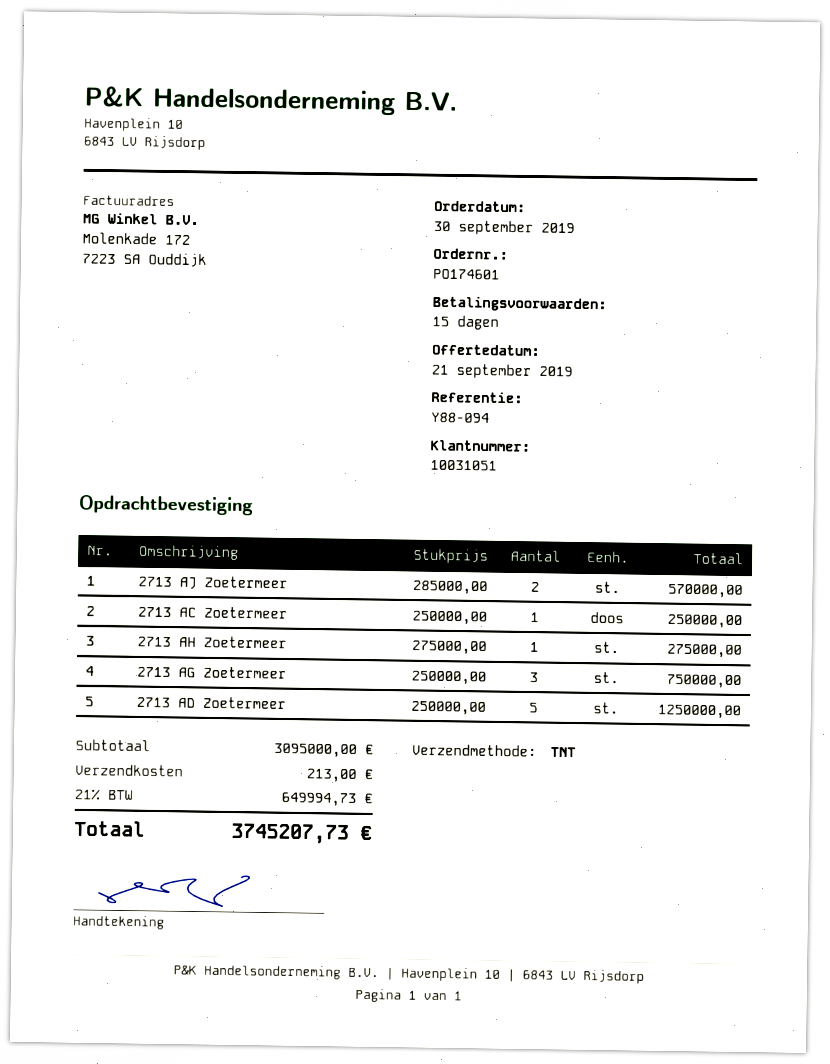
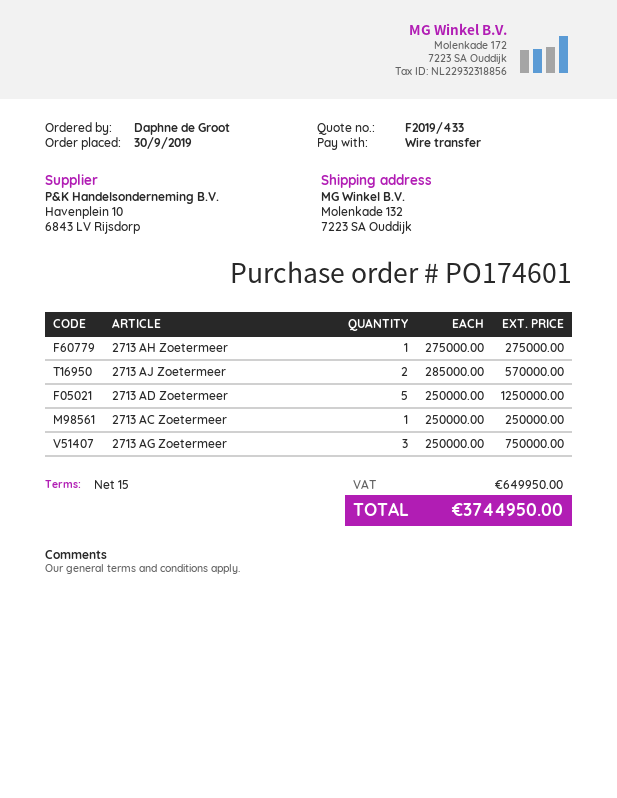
shipping: 213.00 -> none
tax: 649994.73 -> 649950.00
total: 3745207.73 -> 3744950.00

